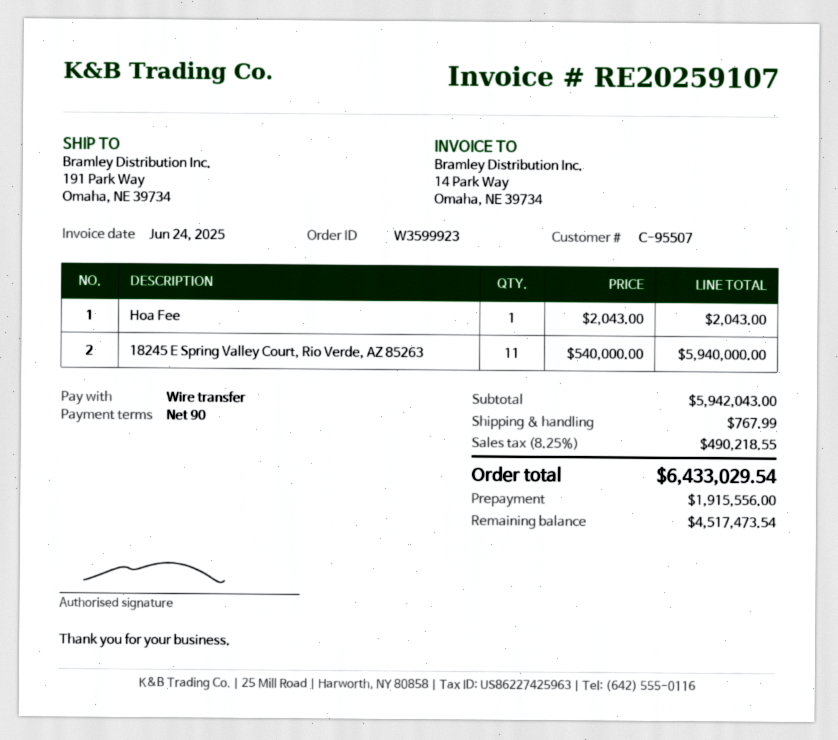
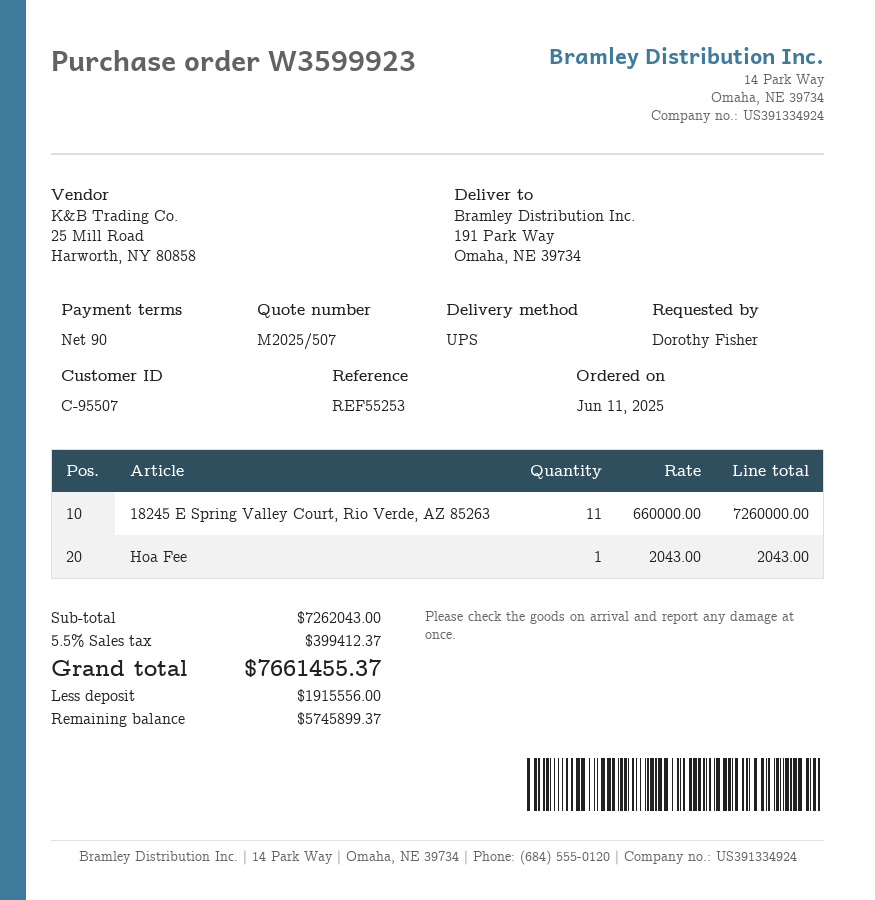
18245 E Spring Valley Court, Rio Verde, AZ 85263: 11 x 540000.00 = 5940000.00 -> 11 x 660000.00 = 7260000.00
subtotal: 5942043.00 -> 7262043.00
shipping: 767.99 -> none
tax: 8.25% = 490218.55 -> 5.5% = 399412.37
total: 6433029.54 -> 7661455.37
balance: 4517473.54 -> 5745899.37

